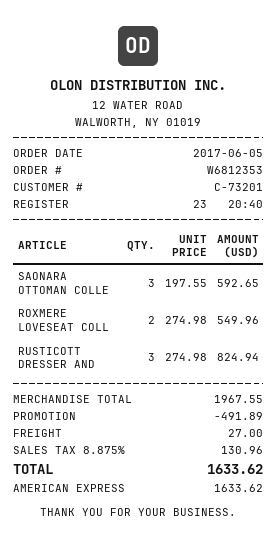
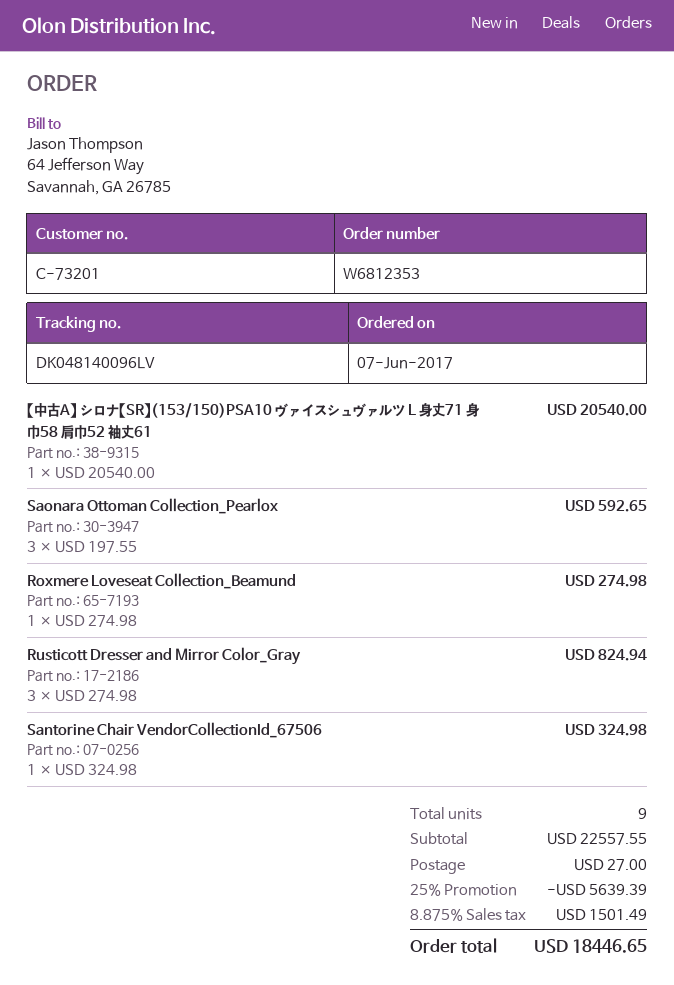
order date: 2017-06-05 -> 2017-06-07
ROXMERE LOVESEAT COLL: 2 x 274.98 = 549.96 -> 1 x 274.98 = 274.98
【中古A】 シロナ【SR】(153/150)PSA10 ヴァイスシュヴァルツ L 身丈71 身巾58 肩巾52 袖丈61: none -> 1 x 20540.00 = 20540.00
Santorine Chair VendorCollectionId_67506: none -> 1 x 324.98 = 324.98
subtotal: 1967.55 -> 22557.55
discount: 491.89 -> 5639.39
tax: 8.875% = 130.96 -> 8.875% = 1501.49
total: 1633.62 -> 18446.65

